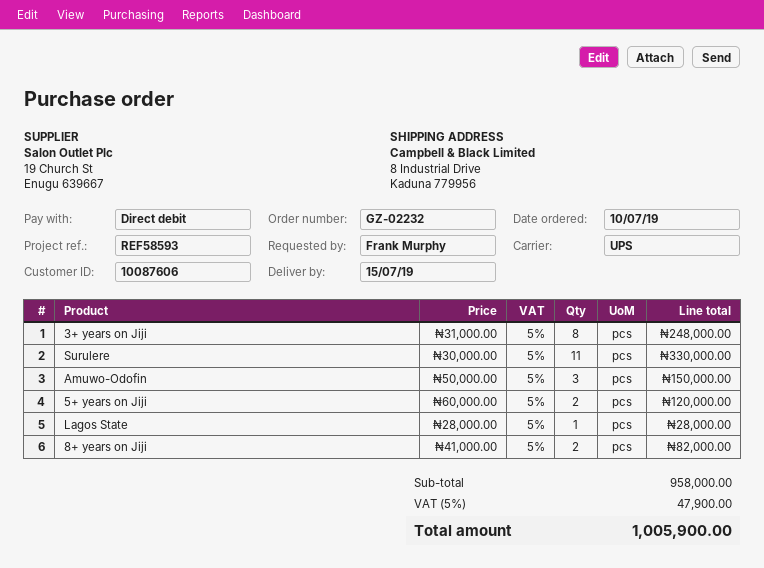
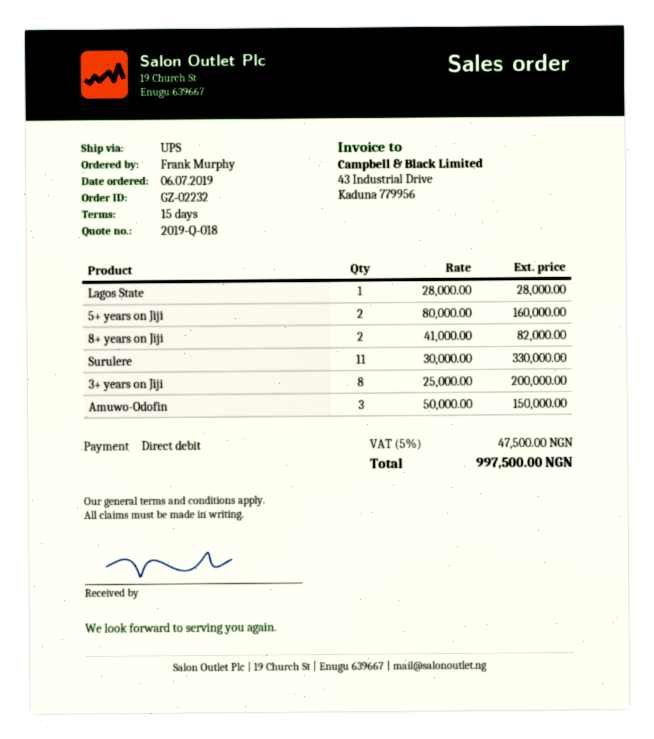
order date: 2019-07-10 -> 2019-07-06
3+ years on Jiji: 8 x 31000.00 = 248000.00 -> 8 x 25000.00 = 200000.00
5+ years on Jiji: 2 x 60000.00 = 120000.00 -> 2 x 80000.00 = 160000.00
tax: 5% = 47900.00 -> 5% = 47500.00
total: 1005900.00 -> 997500.00

